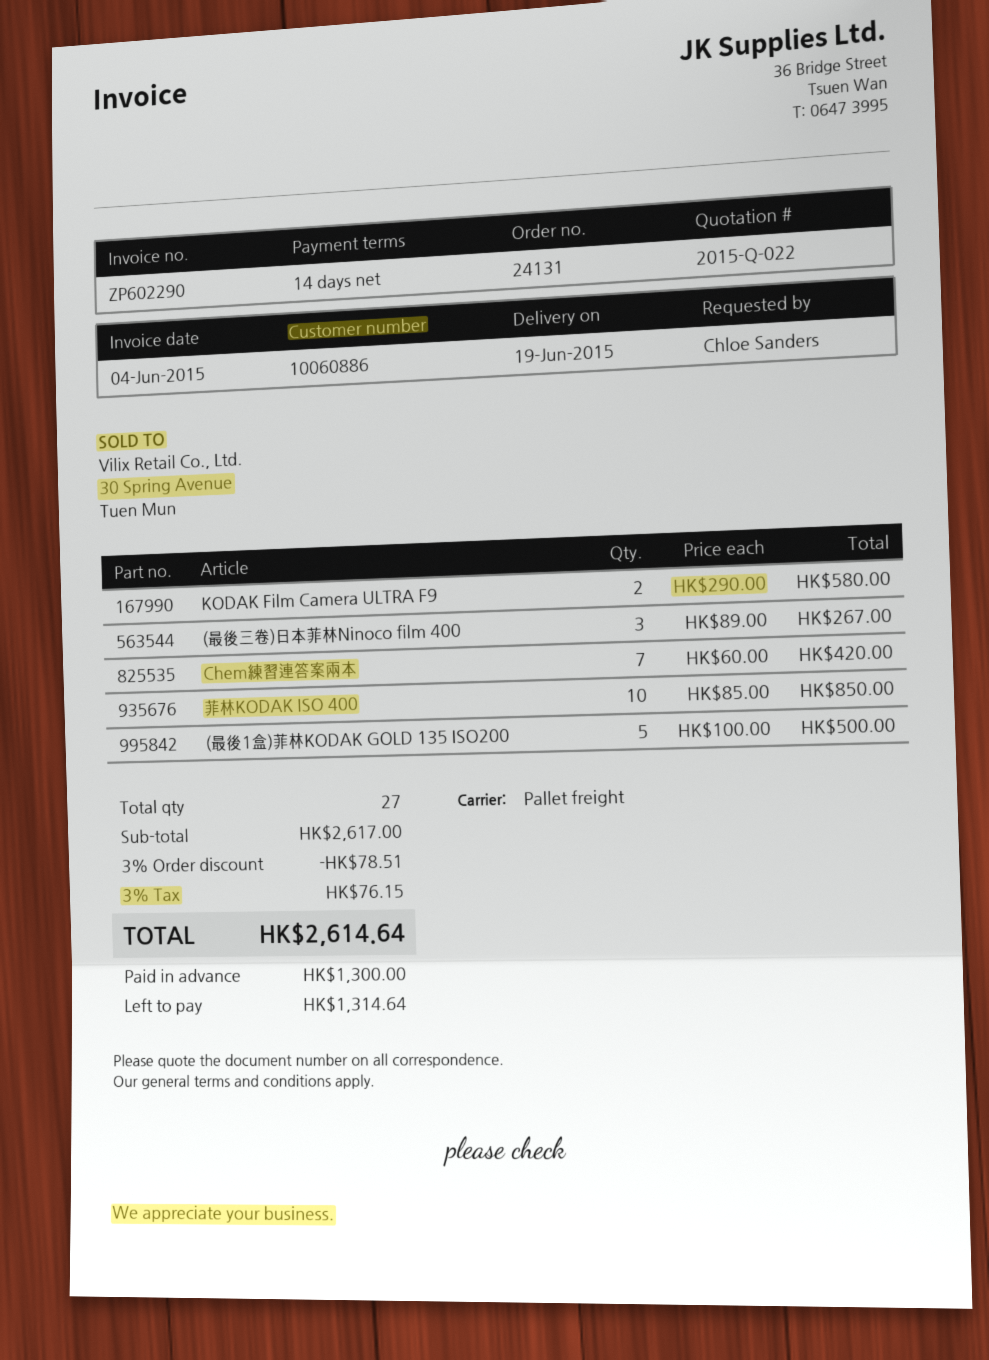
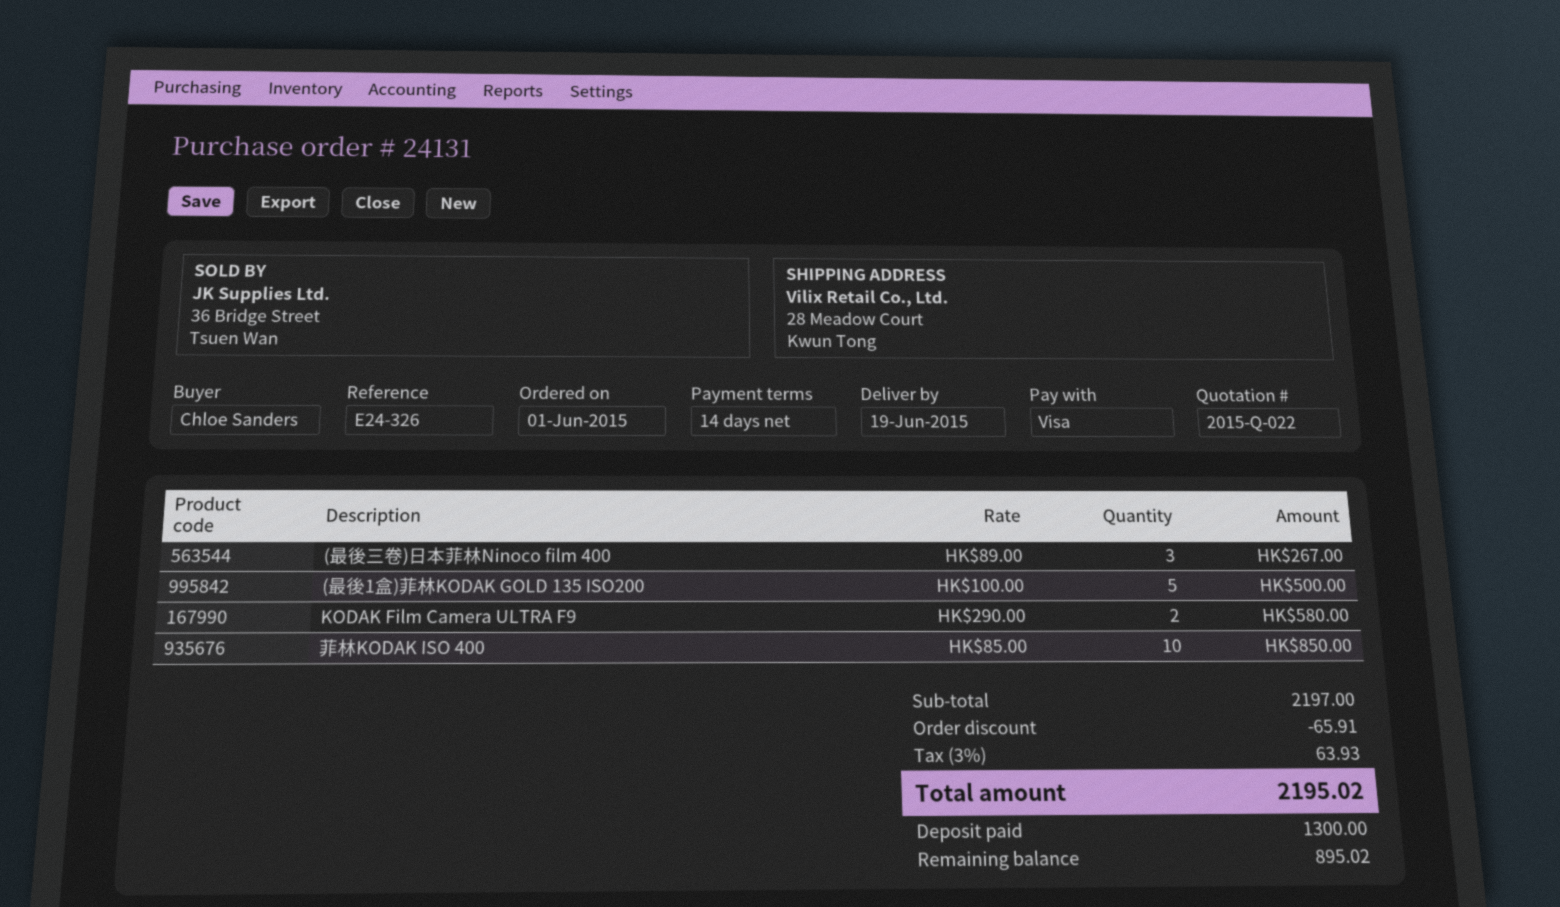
Chem練習連答案兩本: 7 x 60.00 = 420.00 -> none
subtotal: 2617.00 -> 2197.00
discount: 78.51 -> 65.91
tax: 3% = 76.15 -> 3% = 63.93
total: 2614.64 -> 2195.02
balance: 1314.64 -> 895.02

